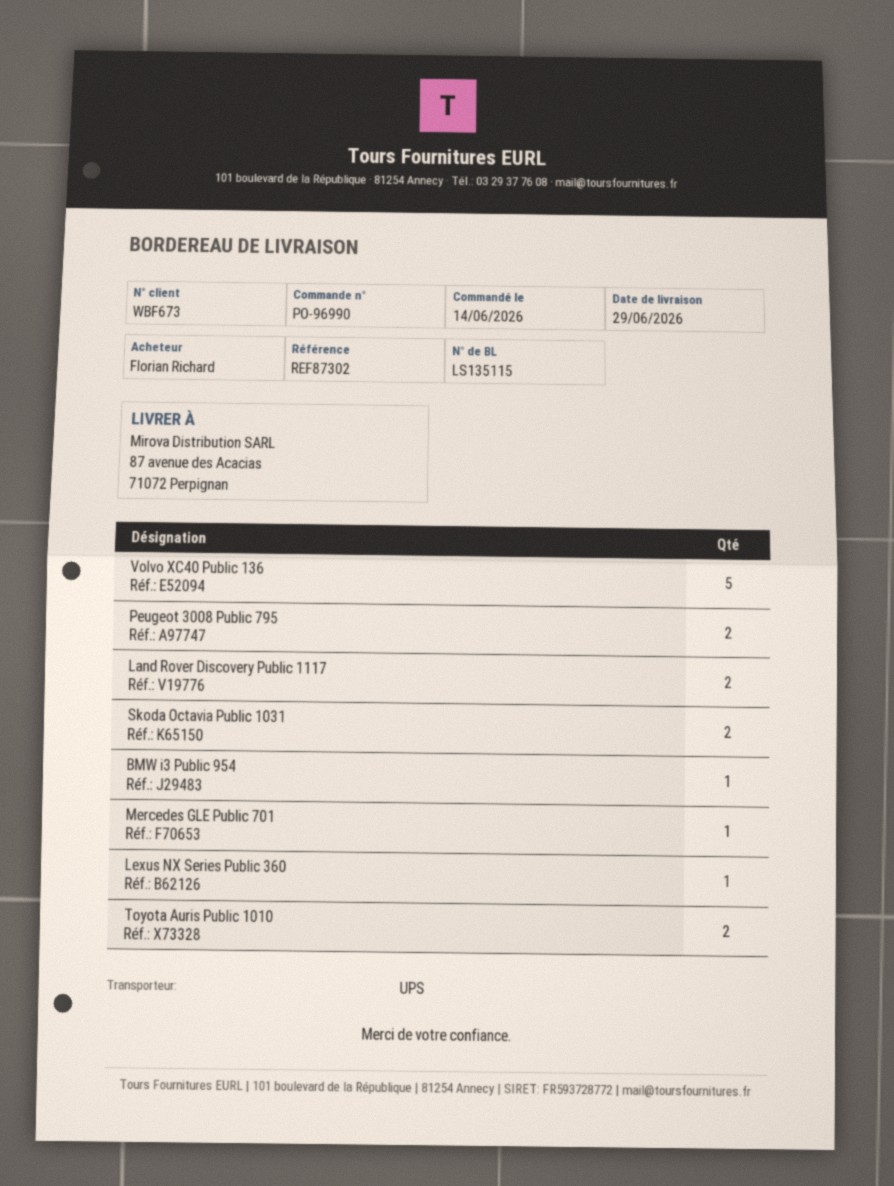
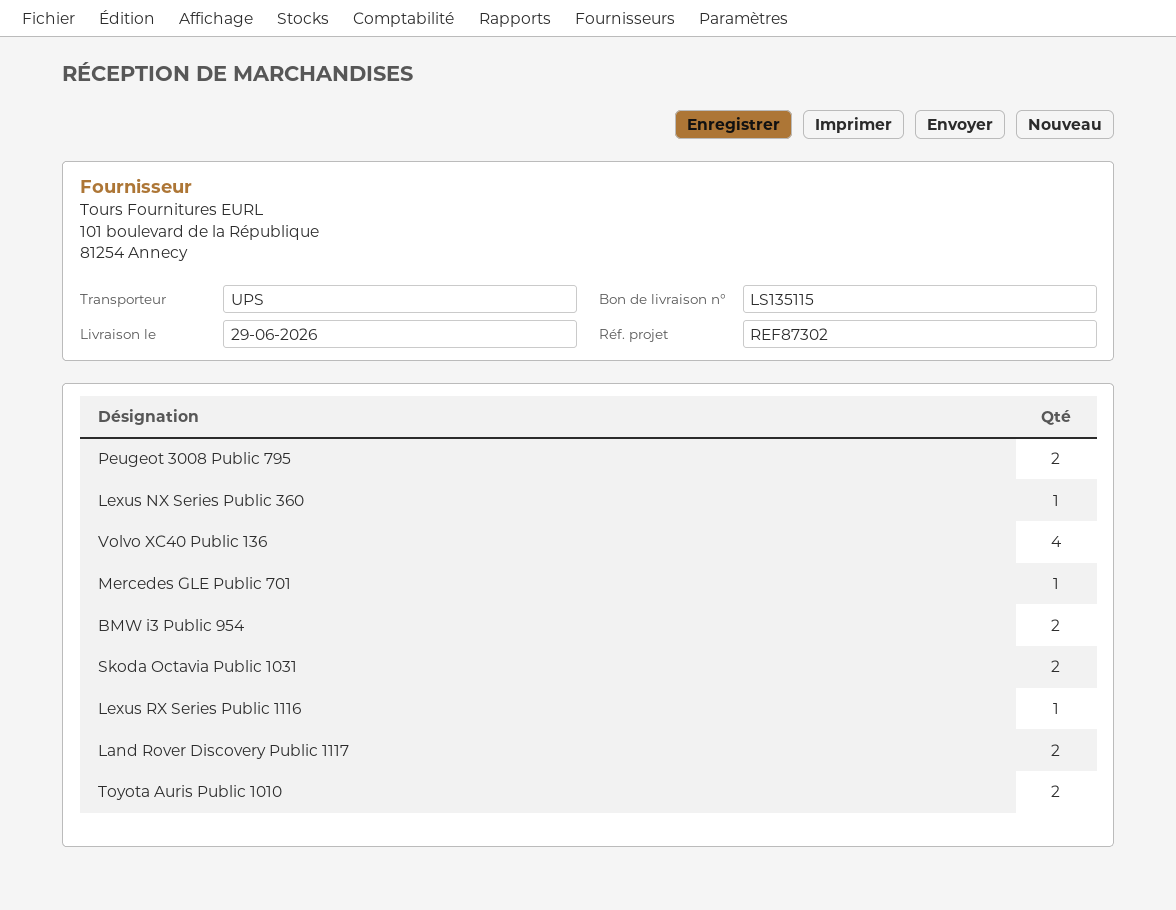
Volvo XC40 Public 136: 5 -> 4
BMW i3 Public 954: 1 -> 2
Lexus RX Series Public 1116: none -> 1

